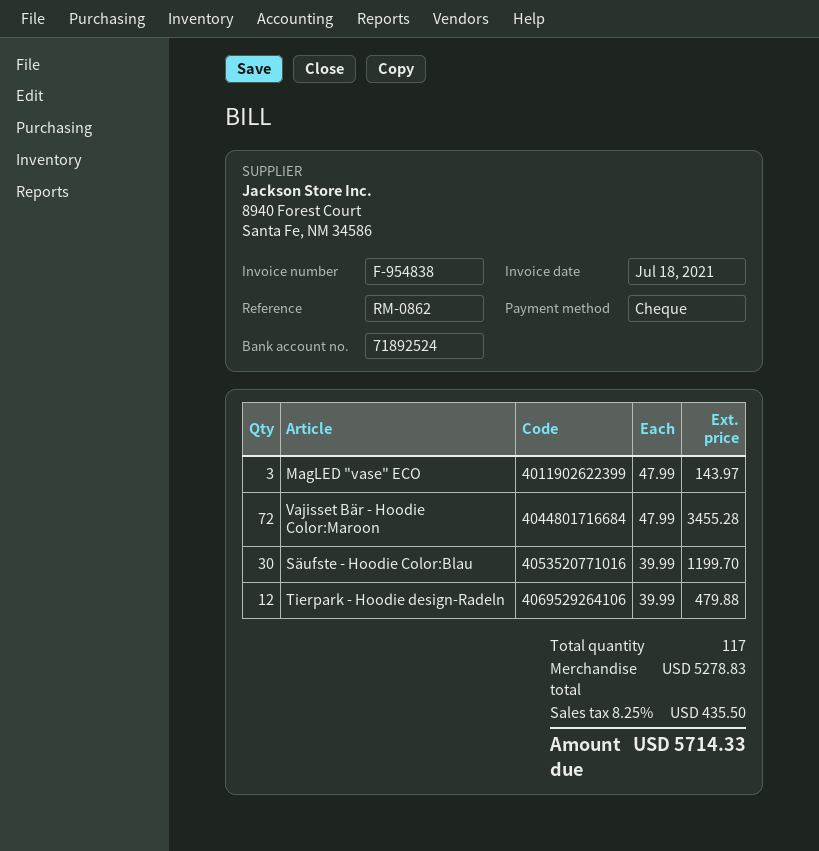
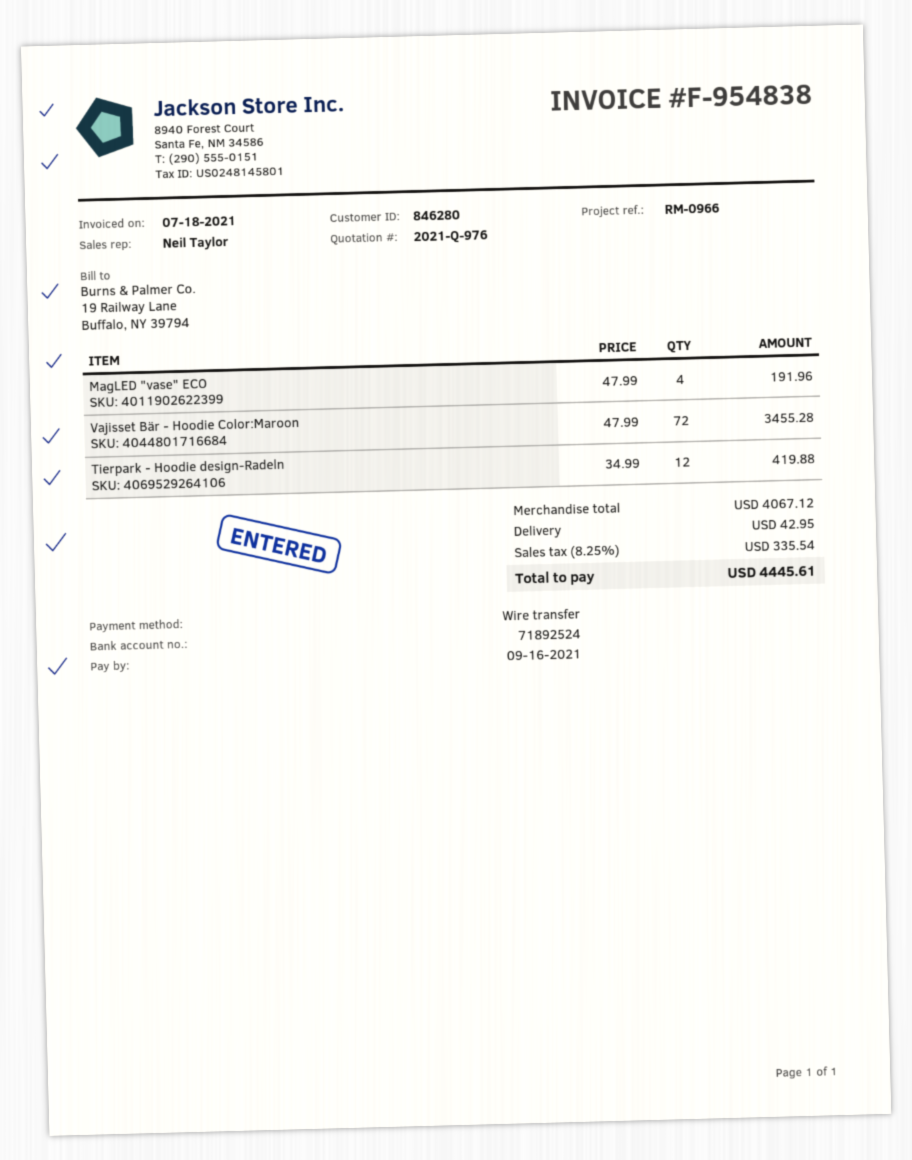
reference: RM-0862 -> RM-0966
payment method: cheque -> bank transfer
MagLED "vase" ECO: 3 x 47.99 = 143.97 -> 4 x 47.99 = 191.96
Säufste - Hoodie Color:Blau: 30 x 39.99 = 1199.70 -> none
Tierpark - Hoodie design-Radeln: 12 x 39.99 = 479.88 -> 12 x 34.99 = 419.88
subtotal: 5278.83 -> 4067.12
shipping: none -> 42.95
tax: 8.25% = 435.50 -> 8.25% = 335.54
total: 5714.33 -> 4445.61

